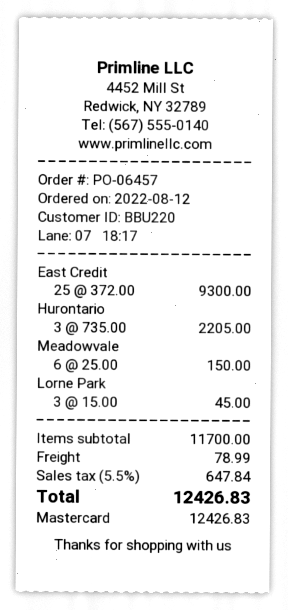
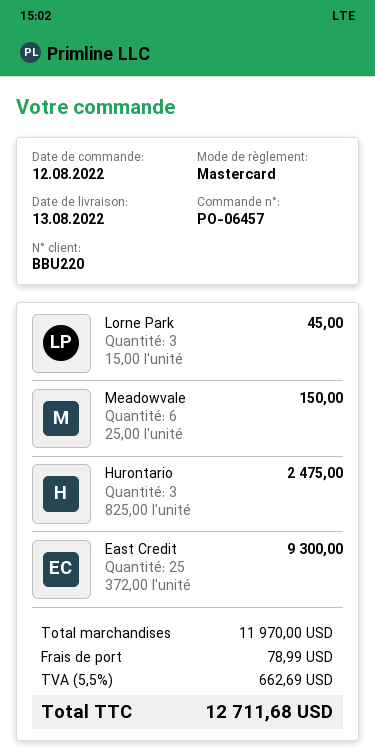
Hurontario: 3 x 735.00 = 2205.00 -> 3 x 825.00 = 2475.00
subtotal: 11700.00 -> 11970.00
tax: 5.5% = 647.84 -> 5.5% = 662.69
total: 12426.83 -> 12711.68

